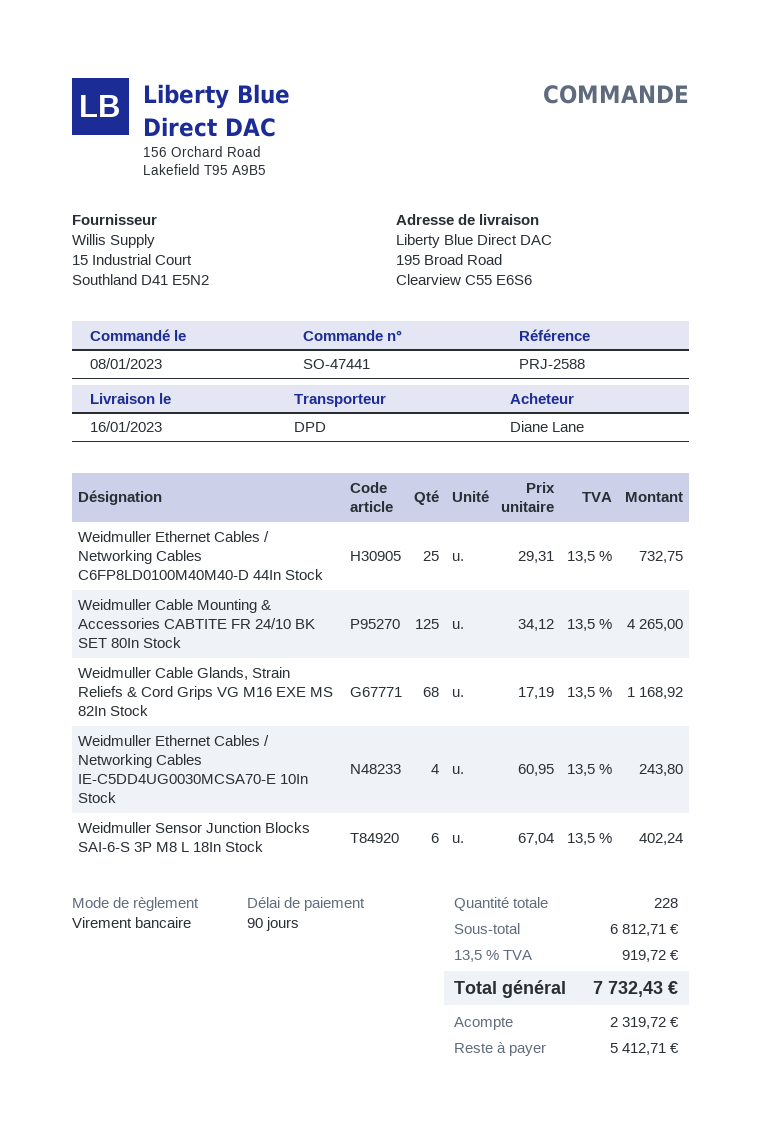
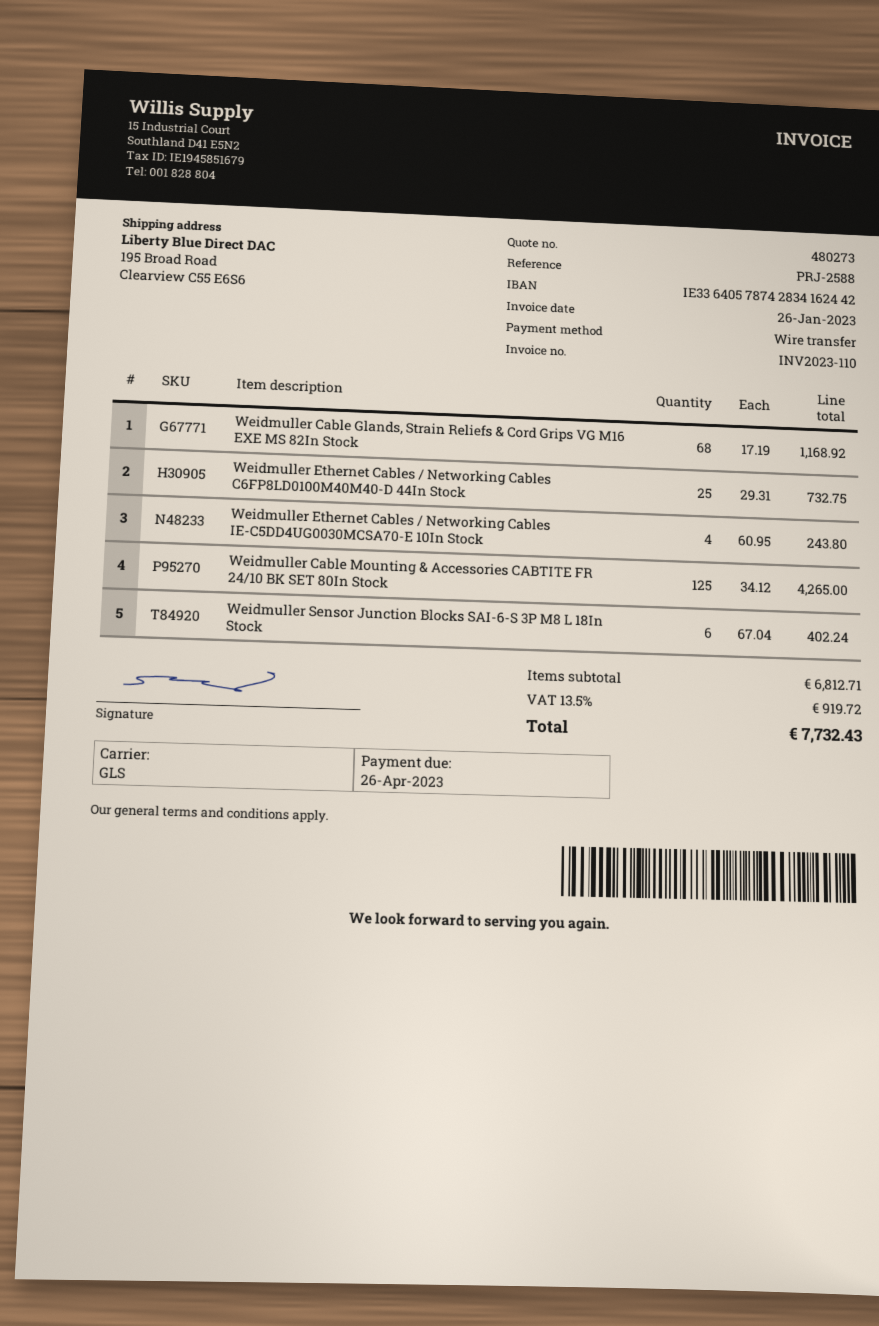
shipping method: DPD -> GLS

